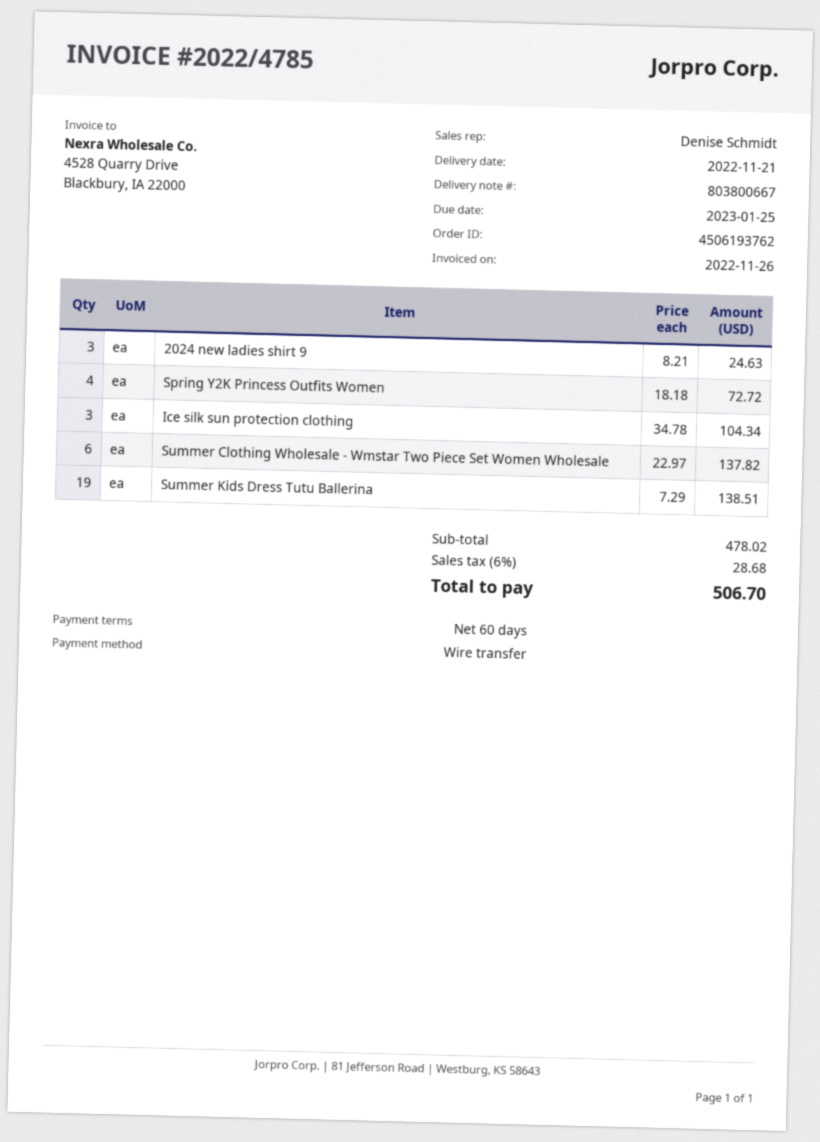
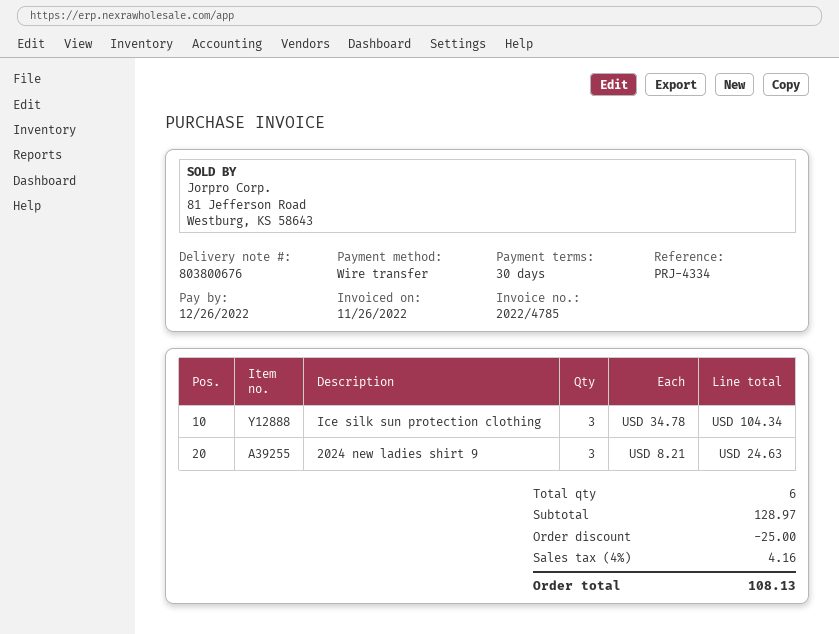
delivery note number: 803800667 -> 803800676
payment terms: 60 days -> 30 days
due date: 2023-01-25 -> 2022-12-26
Spring Y2K Princess Outfits Women: 4 x 18.18 = 72.72 -> none
Summer Clothing Wholesale - Wmstar Two Piece Set Women Wholesale: 6 x 22.97 = 137.82 -> none
Summer Kids Dress Tutu Ballerina: 19 x 7.29 = 138.51 -> none
subtotal: 478.02 -> 128.97
discount: none -> 25.00
tax: 6% = 28.68 -> 4% = 4.16
total: 506.70 -> 108.13

